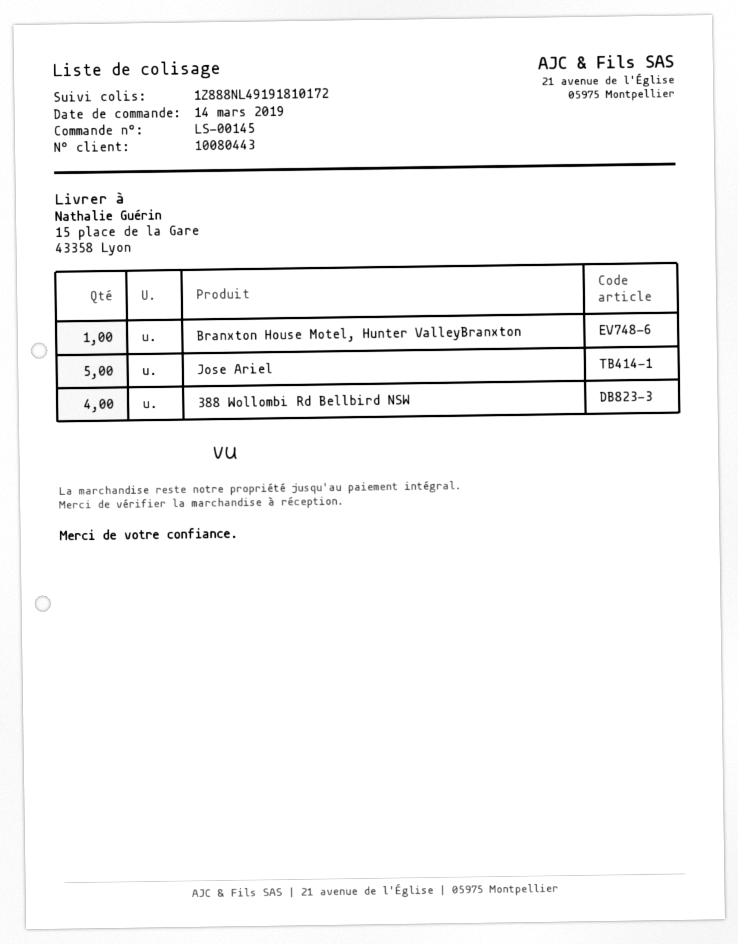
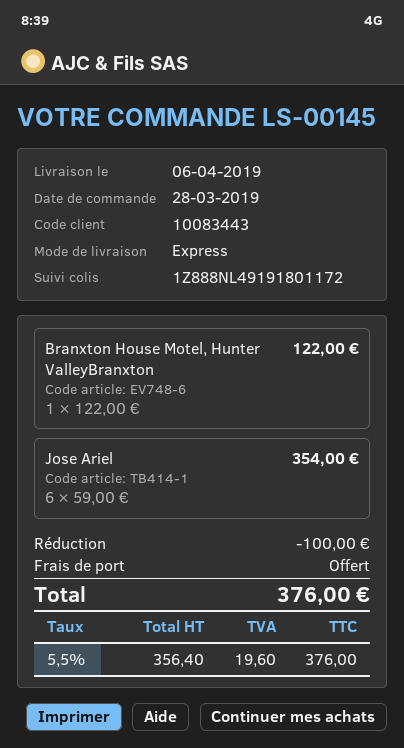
order date: 2019-03-14 -> 2019-03-28
customer number: 10080443 -> 10083443
tracking number: 1Z888NL49191810172 -> 1Z888NL49191801172
Jose Ariel: 5 -> 6
388 Wollombi Rd Bellbird NSW: 4 -> none

